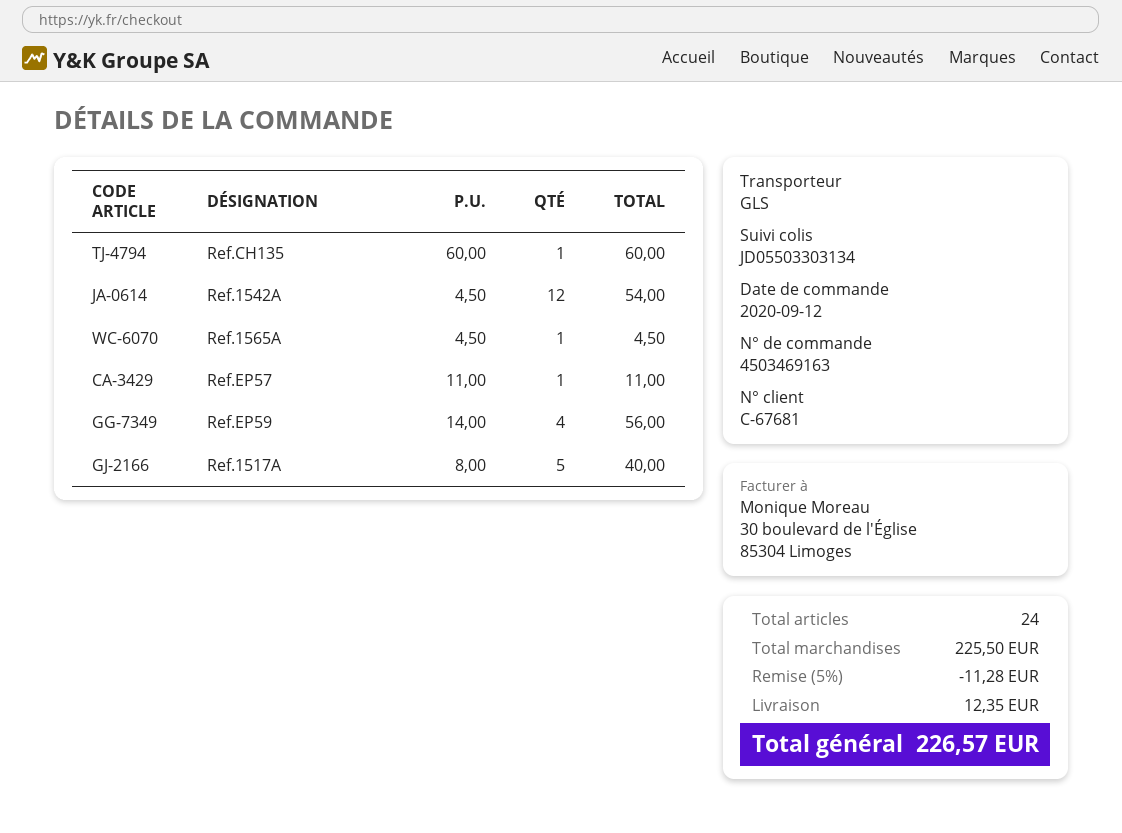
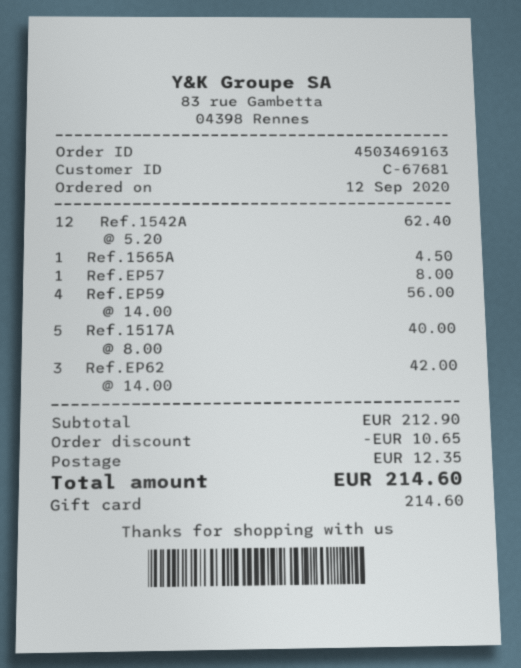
Ref.CH135: 1 x 60.00 = 60.00 -> none
Ref.1542A: 12 x 4.50 = 54.00 -> 12 x 5.20 = 62.40
Ref.EP57: 1 x 11.00 = 11.00 -> 1 x 8.00 = 8.00
Ref.EP62: none -> 3 x 14.00 = 42.00
subtotal: 225.50 -> 212.90
discount: 11.28 -> 10.65
total: 226.57 -> 214.60

